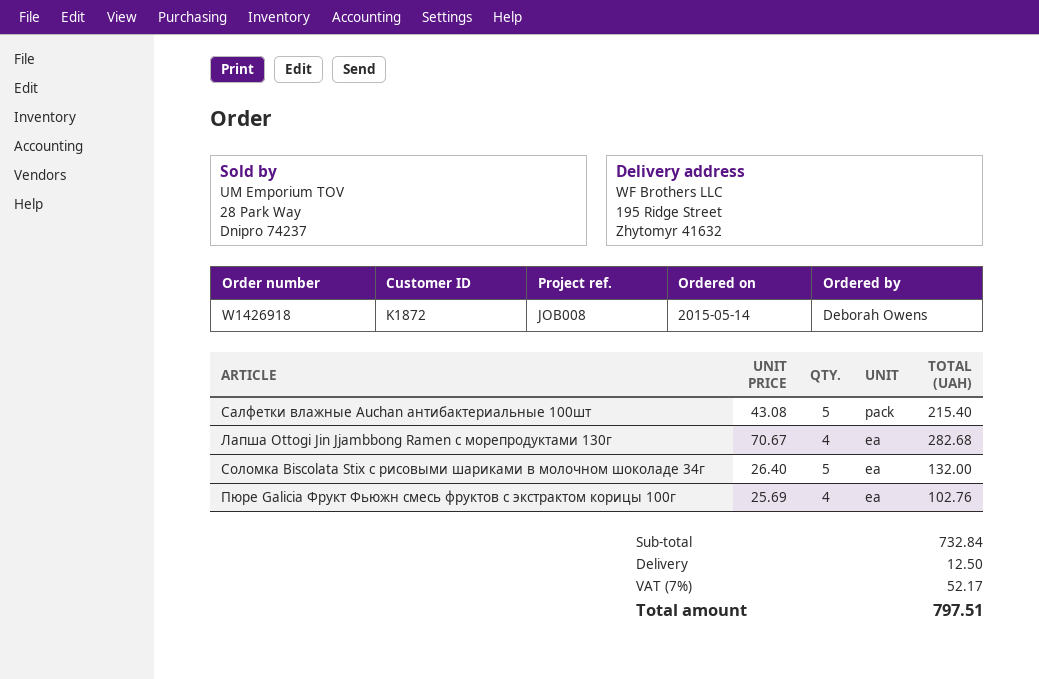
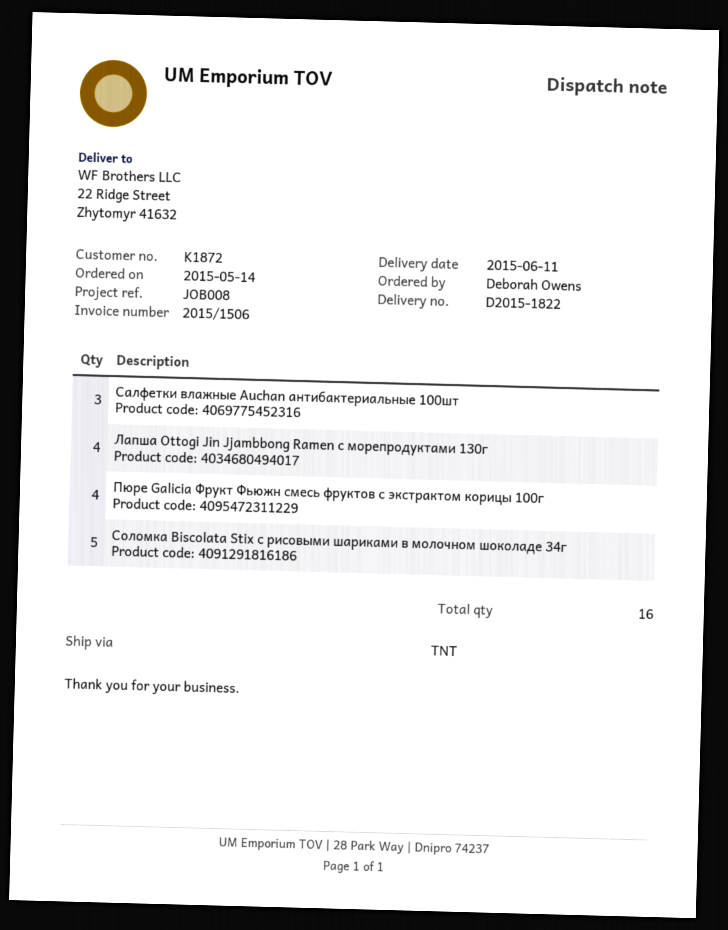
ship to: 195 Ridge Street, Zhytomyr 41632 -> 22 Ridge Street, Zhytomyr 41632
Салфетки влажные Auchan антибактериальные 100шт: 5 -> 3

